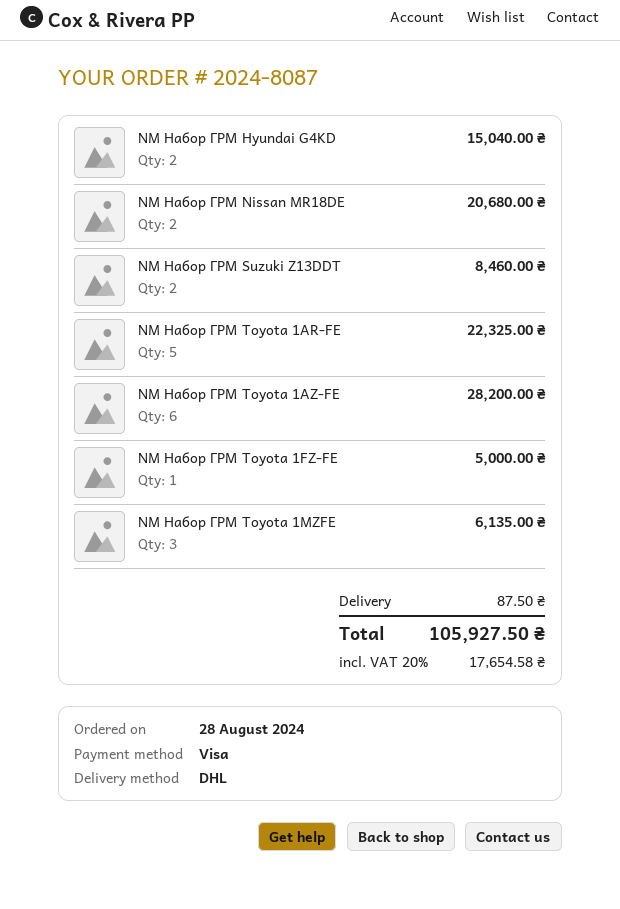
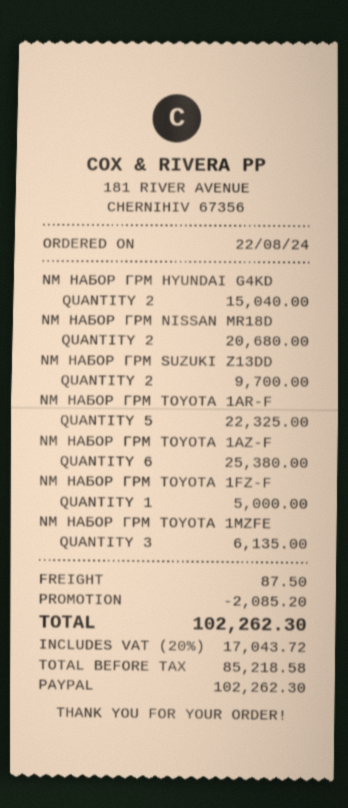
order date: 2024-08-28 -> 2024-08-22
payment method: Visa -> PayPal
NM Набор ГРМ Suzuki Z13DDT: 2 for 8460.00 -> 2 for 9700.00
NM Набор ГРМ Toyota 1AZ-FE: 6 for 28200.00 -> 6 for 25380.00
discount: none -> 2085.20
tax: 20% = 17654.58 -> 20% = 17043.72
total: 105927.50 -> 102262.30

